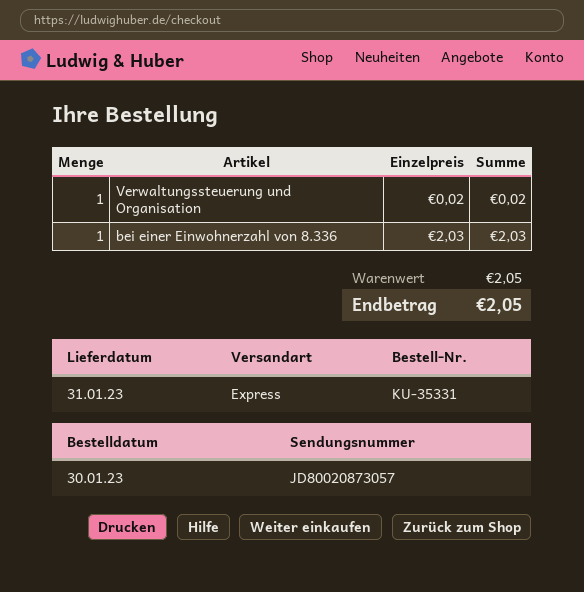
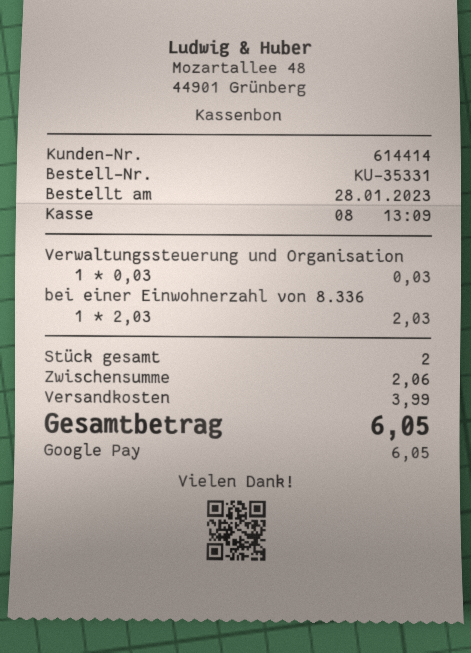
order date: 2023-01-30 -> 2023-01-28
Verwaltungssteuerung und Organisation: 1 x 0.02 = 0.02 -> 1 x 0.03 = 0.03
subtotal: 2.05 -> 2.06
shipping: none -> 3.99
total: 2.05 -> 6.05

